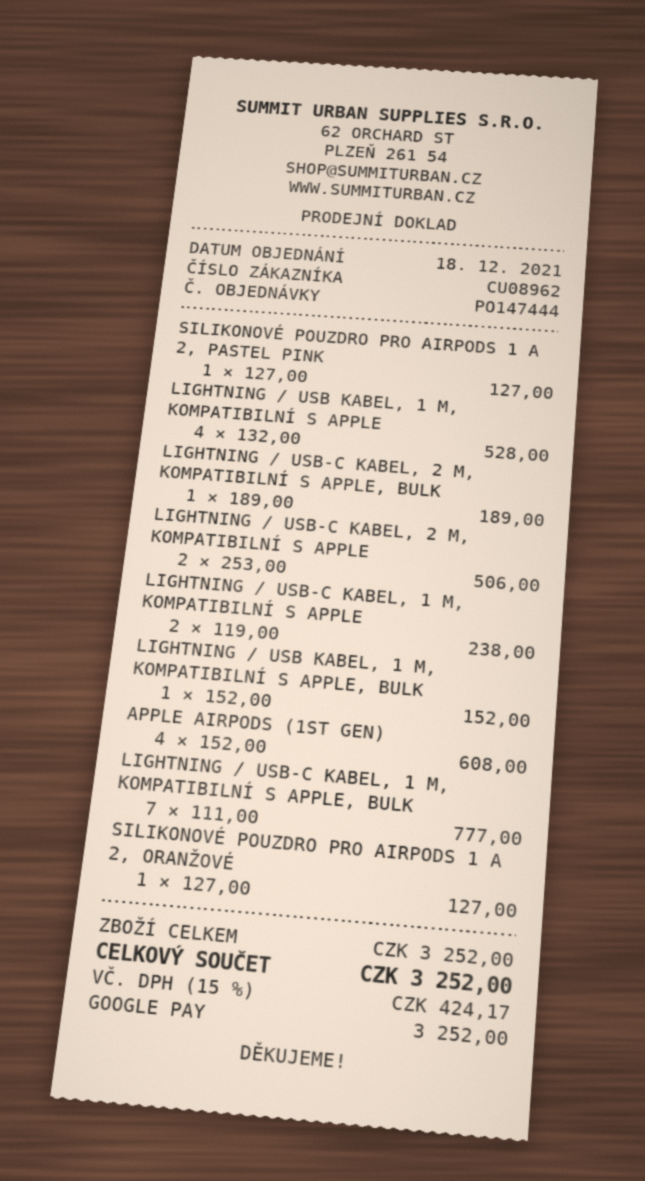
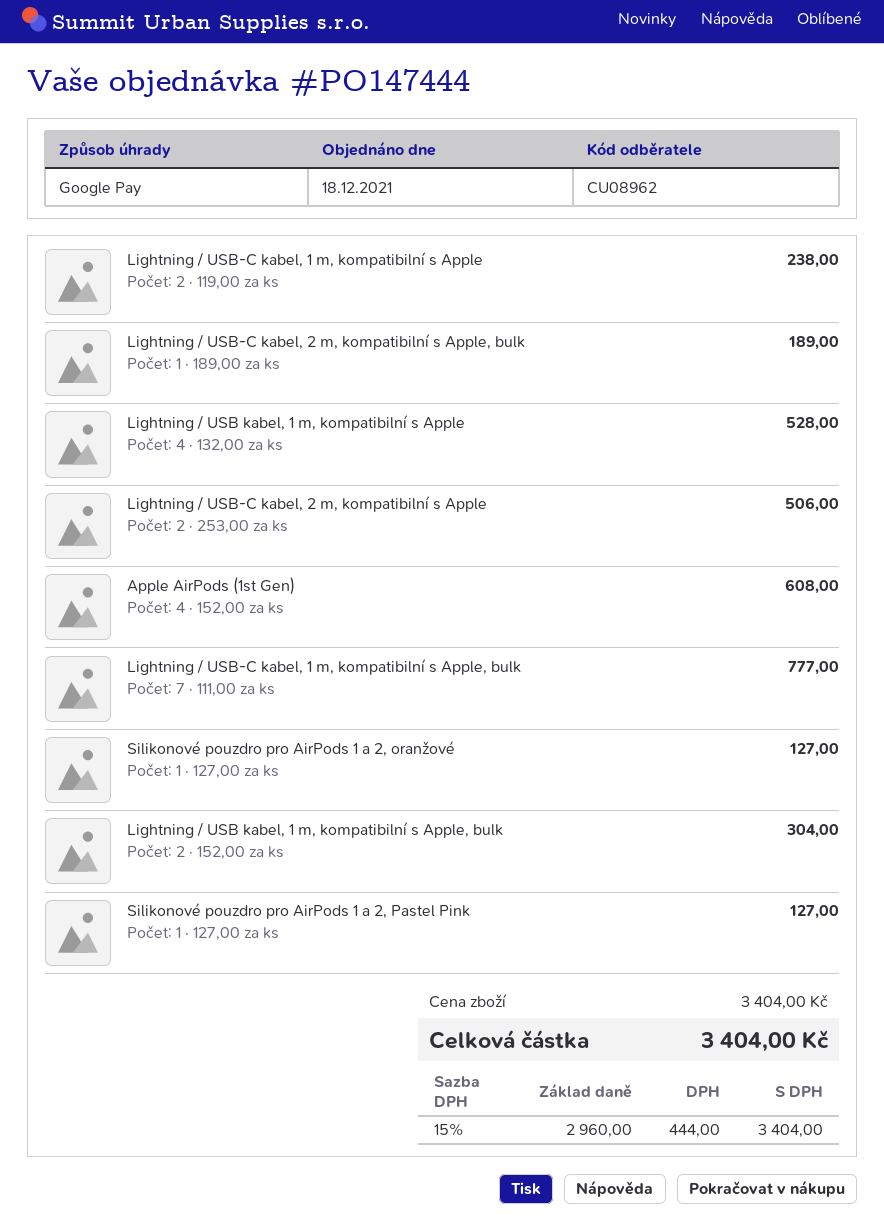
LIGHTNING / USB KABEL, 1 M, KOMPATIBILNÍ S APPLE, BULK: 1 x 152.00 = 152.00 -> 2 x 152.00 = 304.00
subtotal: 3252.00 -> 3404.00
tax: 15% = 424.17 -> 15% = 444.00
total: 3252.00 -> 3404.00

